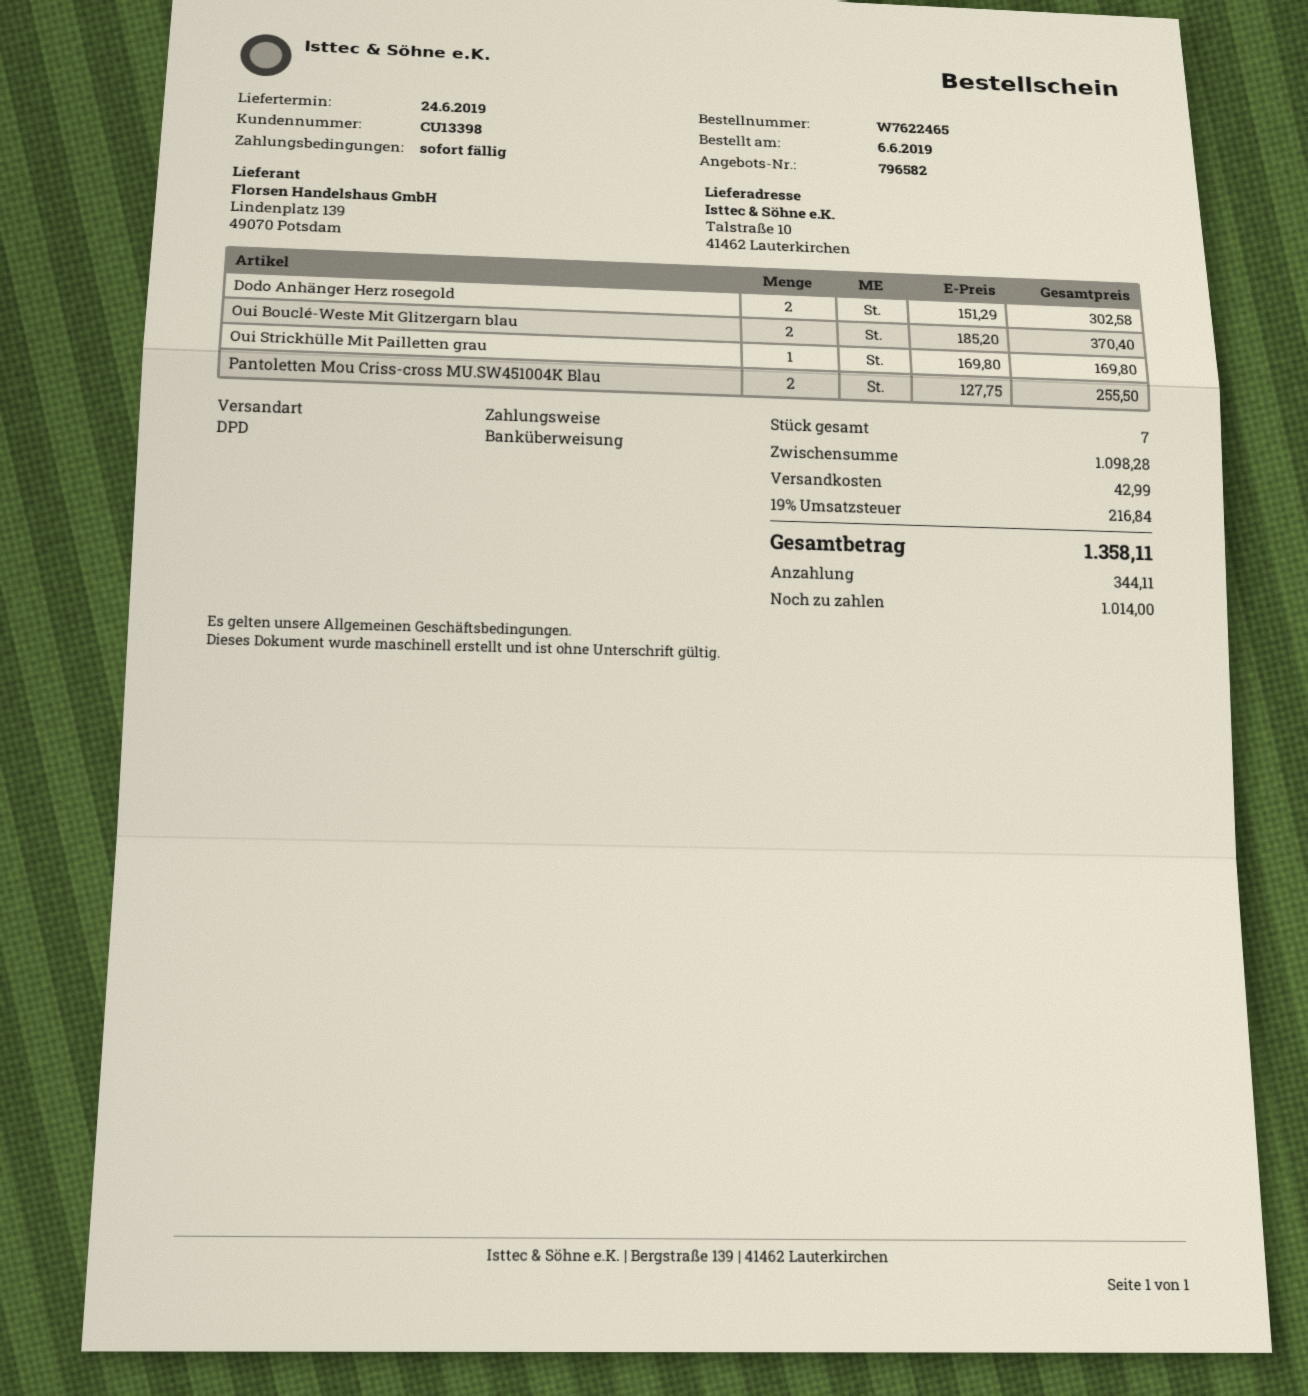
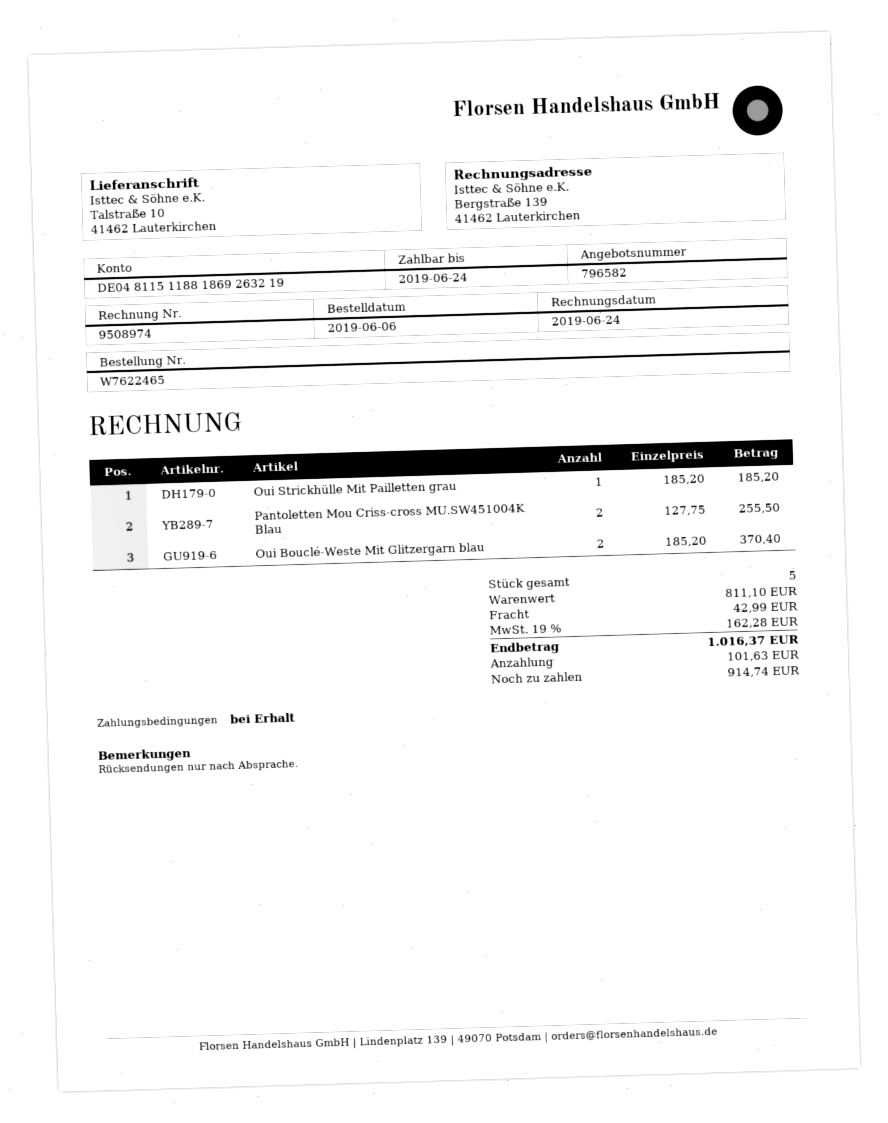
Dodo Anhänger Herz rosegold: 2 x 151.29 = 302.58 -> none
Oui Strickhülle Mit Pailletten grau: 1 x 169.80 = 169.80 -> 1 x 185.20 = 185.20
total quantity: 7 -> 5
subtotal: 1098.28 -> 811.10
tax: 19% = 216.84 -> 19% = 162.28
total: 1358.11 -> 1016.37
deposit: 344.11 -> 101.63
balance: 1014.00 -> 914.74

